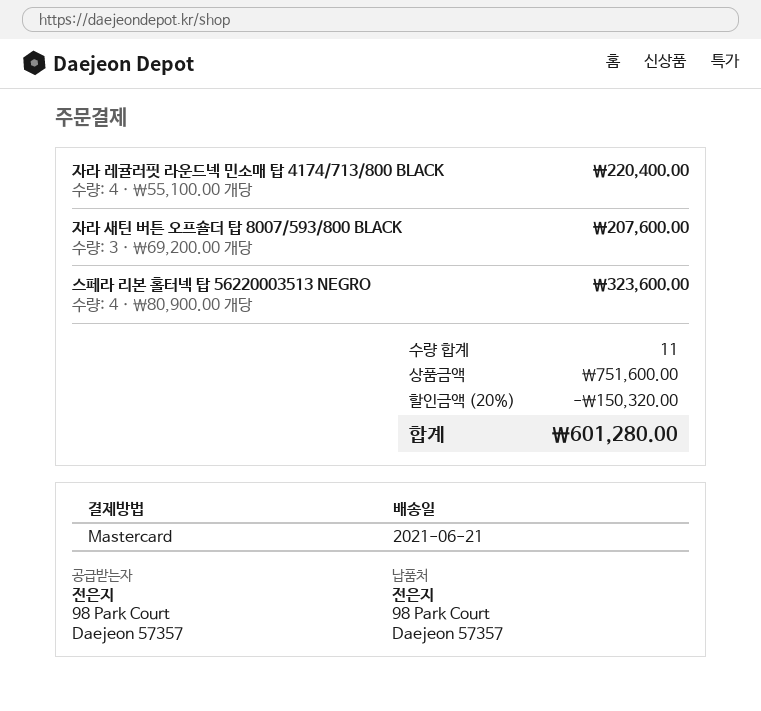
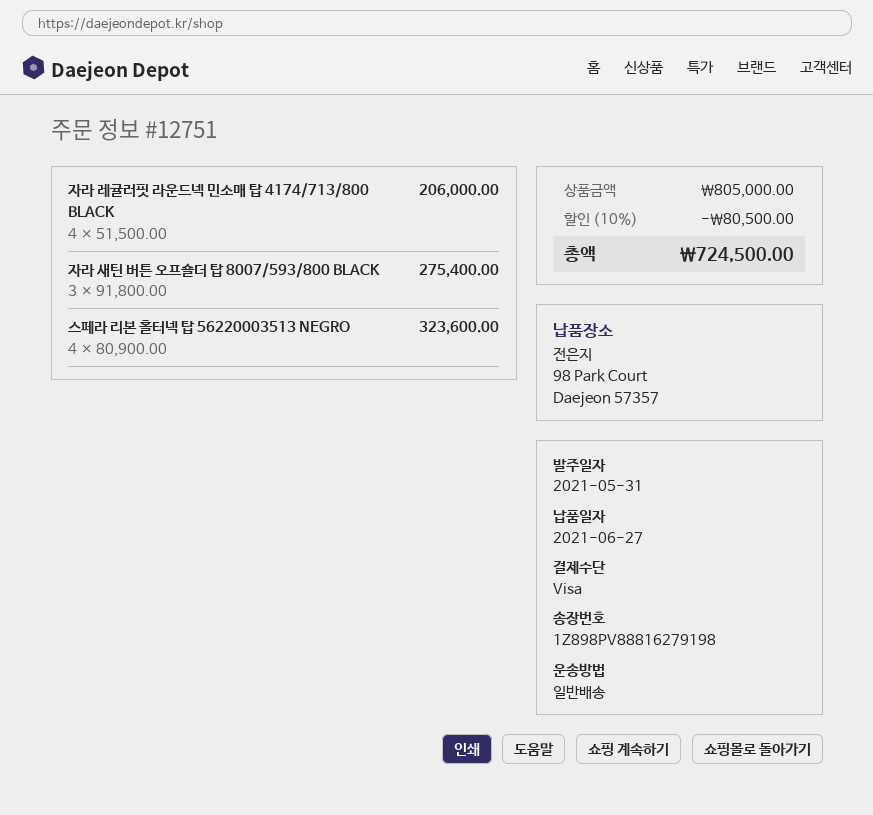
delivery date: 2021-06-21 -> 2021-06-27
payment method: Mastercard -> Visa
자라 레귤러핏 라운드넥 민소매 탑 4174/713/800 BLACK: 4 x 55100.00 = 220400.00 -> 4 x 51500.00 = 206000.00
자라 새틴 버튼 오프숄더 탑 8007/593/800 BLACK: 3 x 69200.00 = 207600.00 -> 3 x 91800.00 = 275400.00
subtotal: 751600.00 -> 805000.00
discount: 20% = 150320.00 -> 10% = 80500.00
total: 601280.00 -> 724500.00

